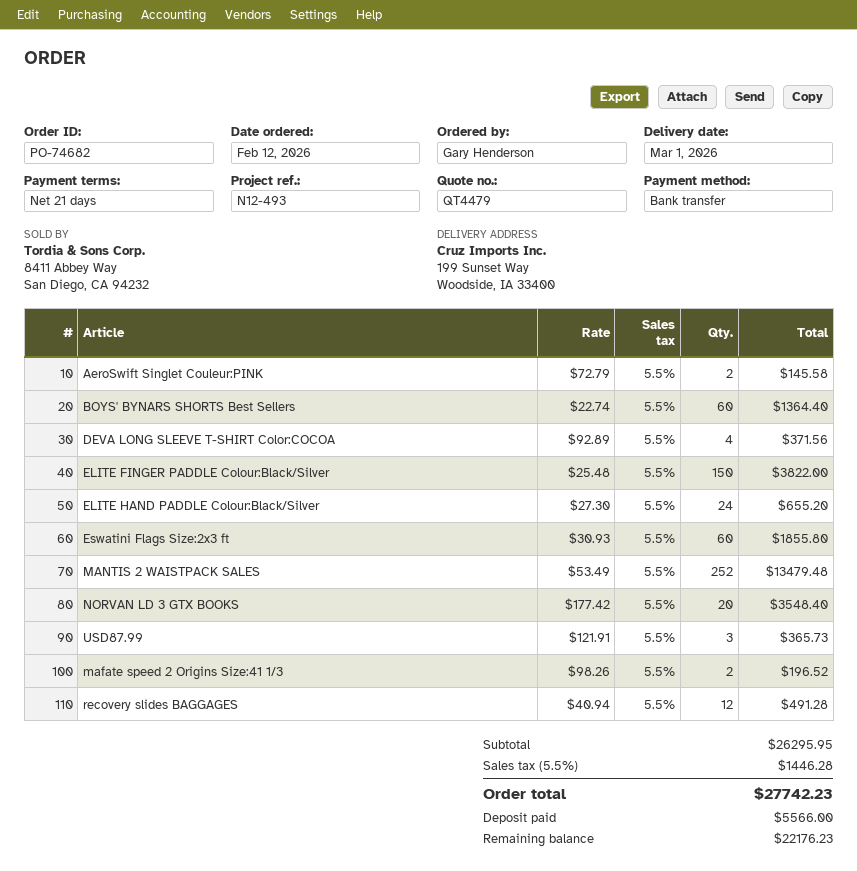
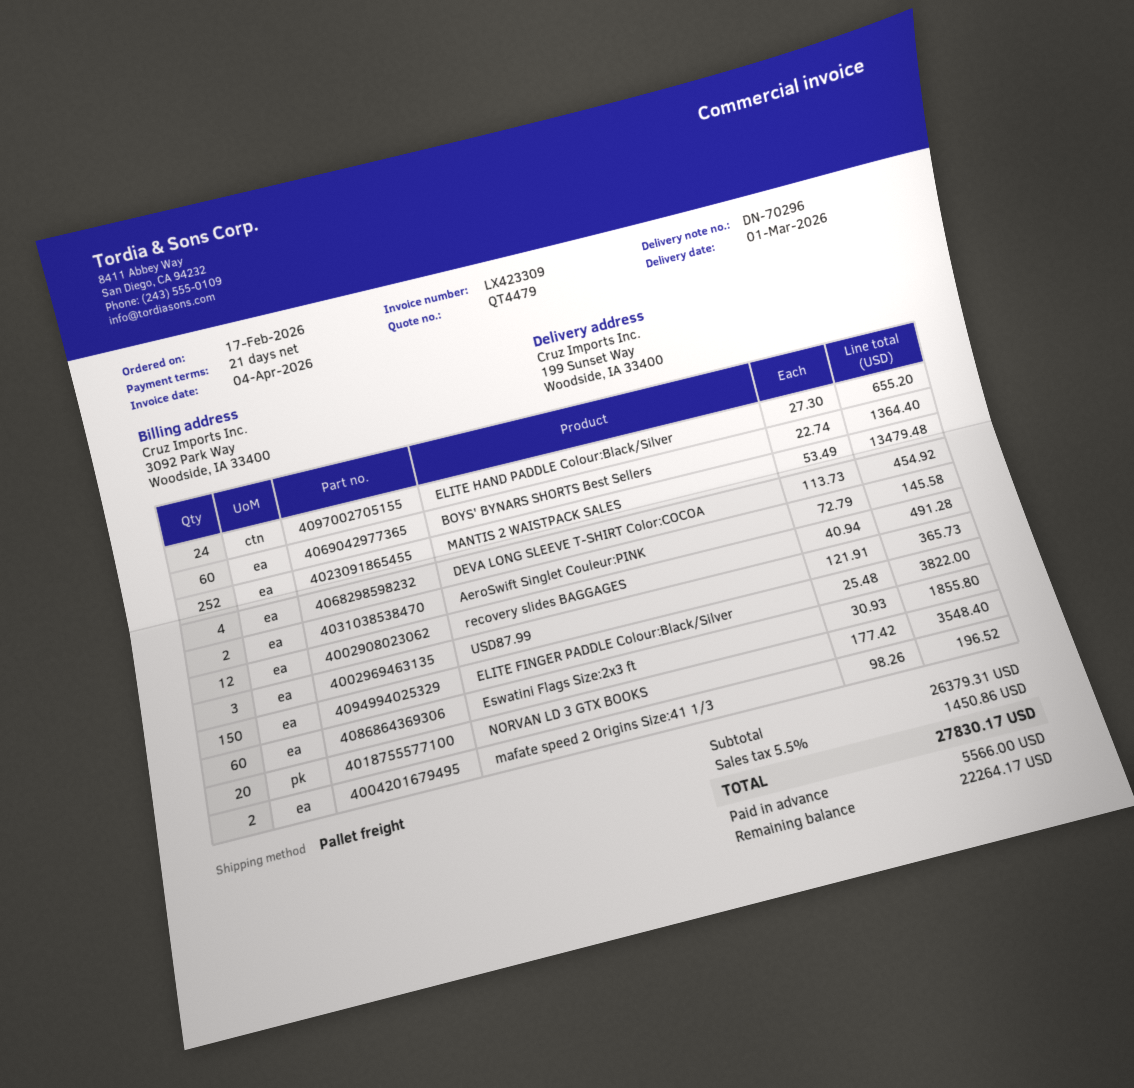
order date: 2026-02-12 -> 2026-02-17
DEVA LONG SLEEVE T-SHIRT Color:COCOA: 4 x 92.89 = 371.56 -> 4 x 113.73 = 454.92
subtotal: 26295.95 -> 26379.31
tax: 5.5% = 1446.28 -> 5.5% = 1450.86
total: 27742.23 -> 27830.17
balance: 22176.23 -> 22264.17

